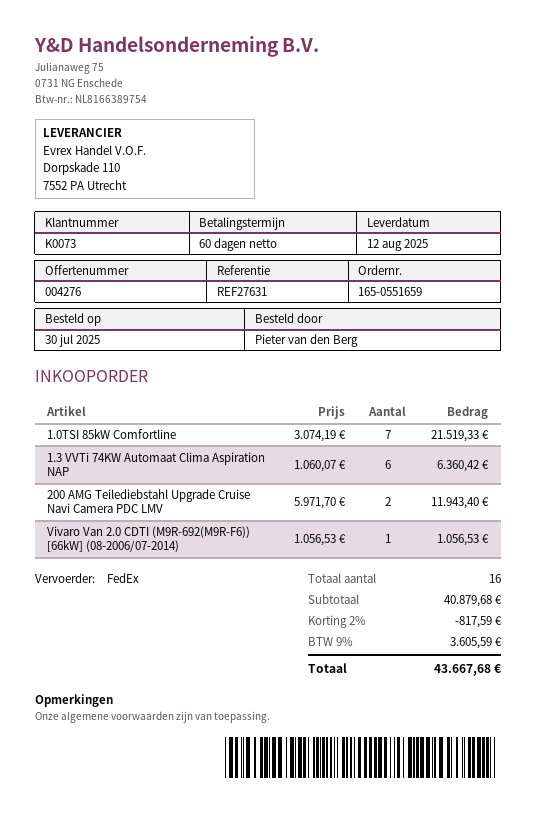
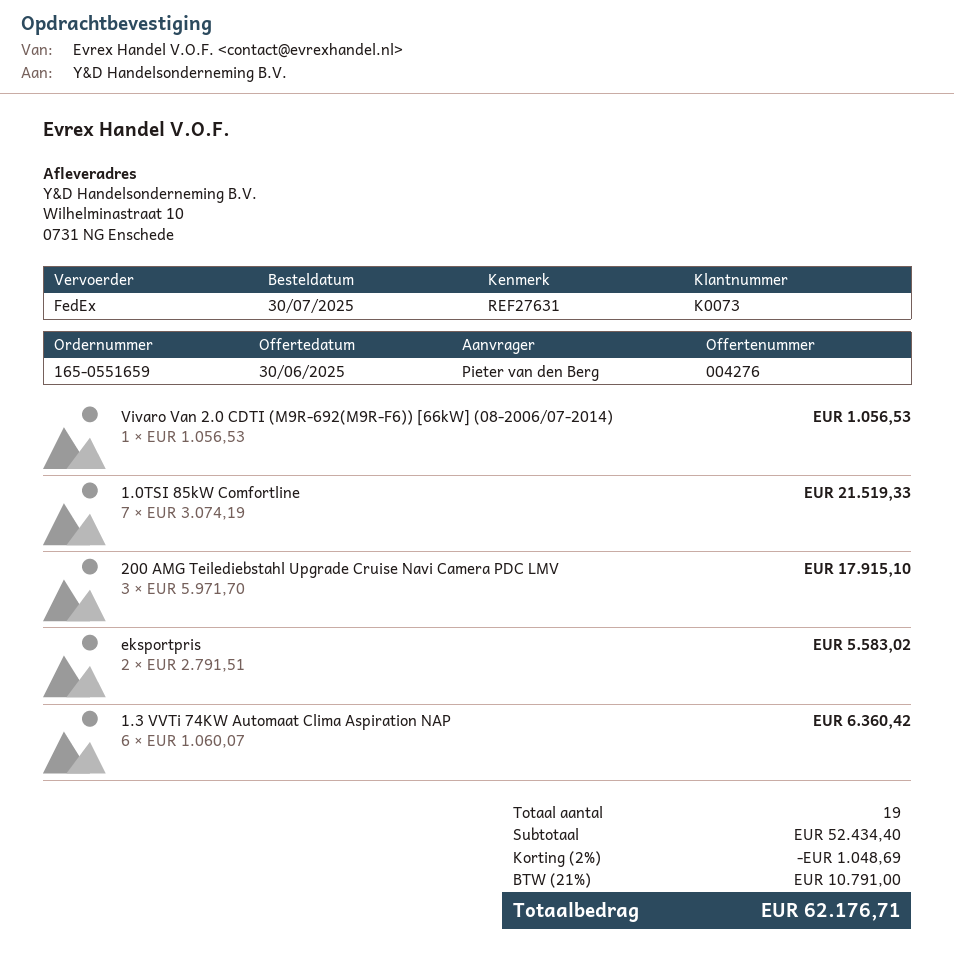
200 AMG Teilediebstahl Upgrade Cruise Navi Camera PDC LMV: 2 x 5971.70 = 11943.40 -> 3 x 5971.70 = 17915.10
eksportpris: none -> 2 x 2791.51 = 5583.02
total quantity: 16 -> 19
subtotal: 40879.68 -> 52434.40
discount: 2% = 817.59 -> 2% = 1048.69
tax: 9% = 3605.59 -> 21% = 10791.00
total: 43667.68 -> 62176.71

